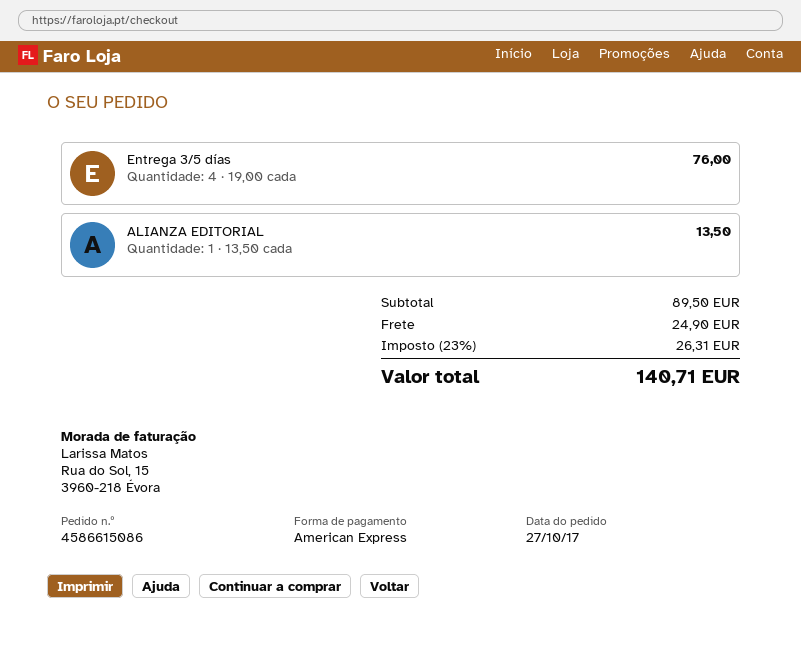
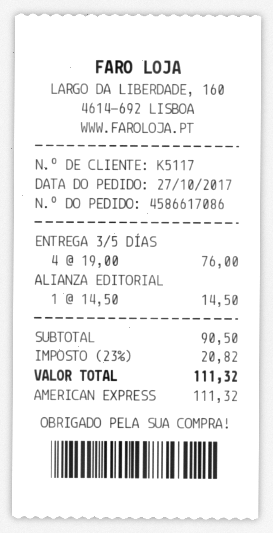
order number: 4586615086 -> 4586617086
ALIANZA EDITORIAL: 1 x 13.50 = 13.50 -> 1 x 14.50 = 14.50
subtotal: 89.50 -> 90.50
shipping: 24.90 -> none
tax: 23% = 26.31 -> 23% = 20.82
total: 140.71 -> 111.32

